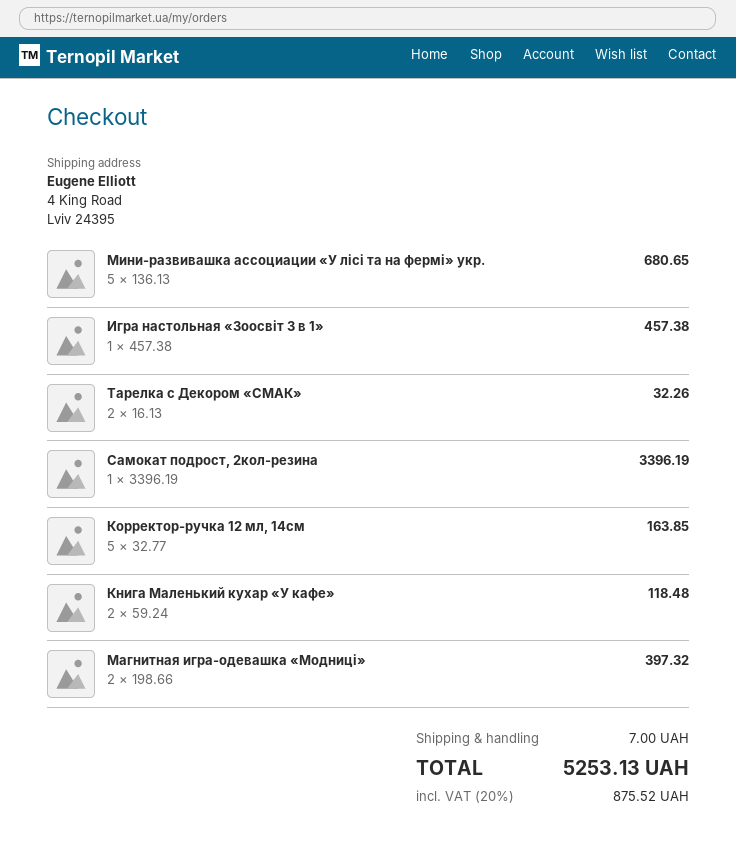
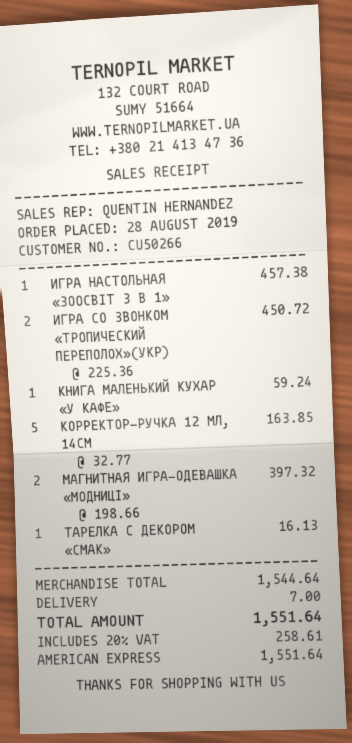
Мини-развивашка ассоциации «У лісі та на фермі» укр.: 5 x 136.13 = 680.65 -> none
Тарелка с Декором «СМАК»: 2 x 16.13 = 32.26 -> 1 x 16.13 = 16.13
Самокат подрост, 2кол-резина: 1 x 3396.19 = 3396.19 -> none
Книга Маленький кухар «У кафе»: 2 x 59.24 = 118.48 -> 1 x 59.24 = 59.24
ИГРА СО ЗВОНКОМ «ТРОПИЧЕСКИЙ ПЕРЕПОЛОХ»(УКР): none -> 2 x 225.36 = 450.72
tax: 20% = 875.52 -> 20% = 258.61
total: 5253.13 -> 1551.64

